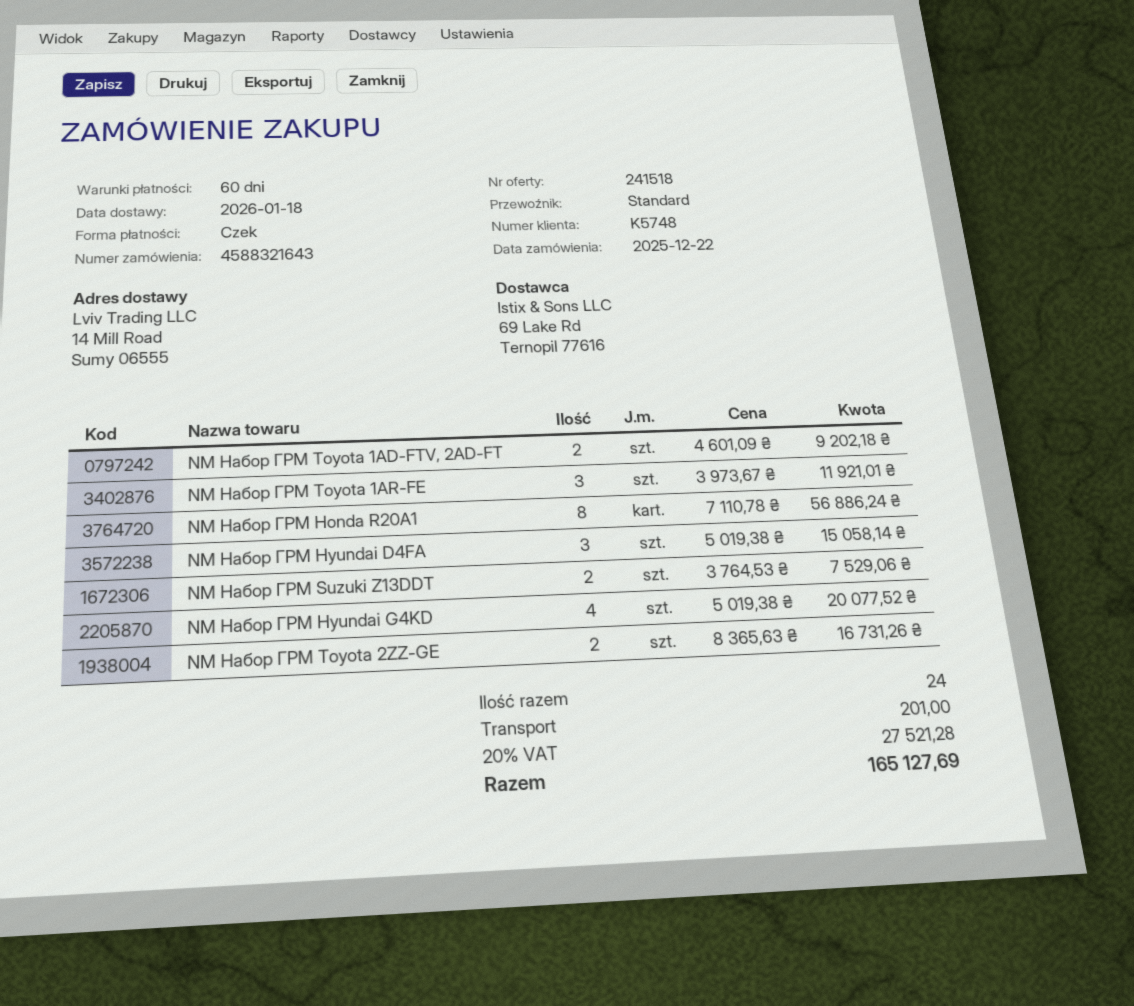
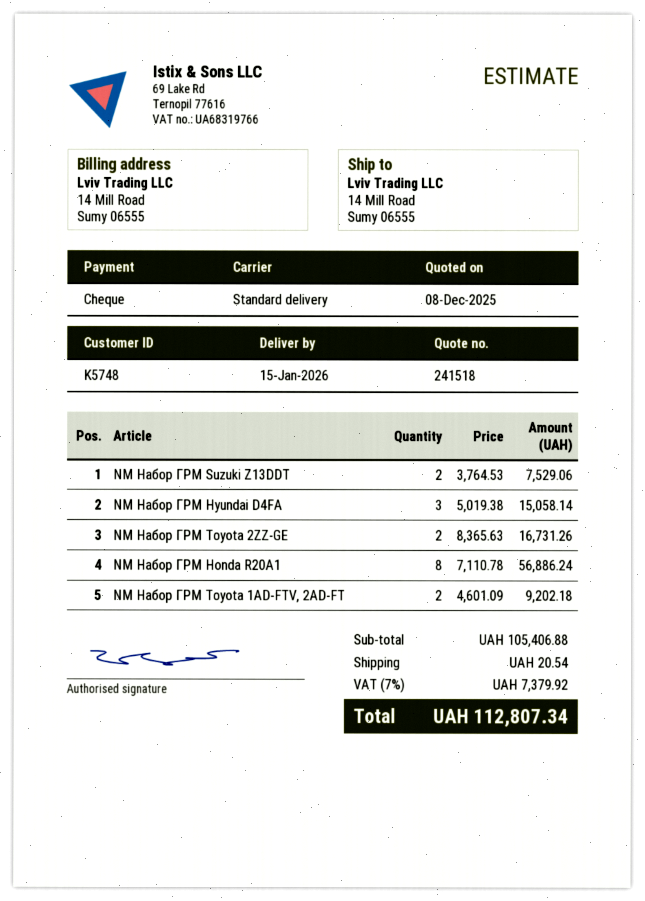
delivery date: 2026-01-18 -> 2026-01-15
NM Набор ГРМ Toyota 1AR-FE: 3 x 3973.67 = 11921.01 -> none
NM Набор ГРМ Hyundai G4KD: 4 x 5019.38 = 20077.52 -> none
shipping: 201.00 -> 20.54
tax: 20% = 27521.28 -> 7% = 7379.92
total: 165127.69 -> 112807.34

